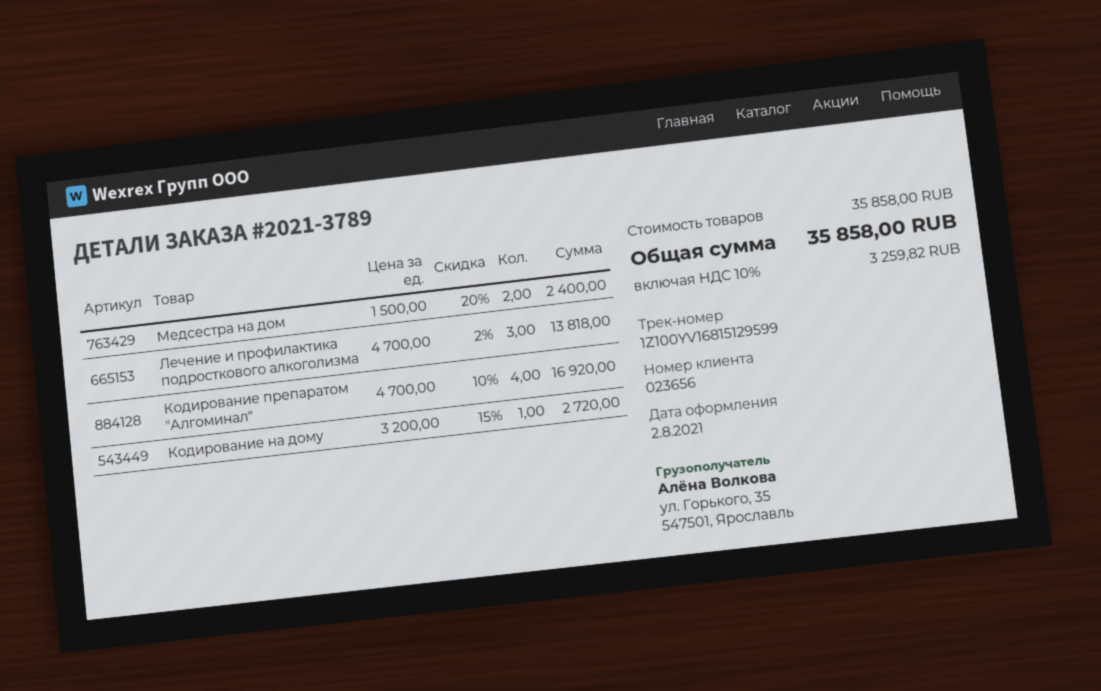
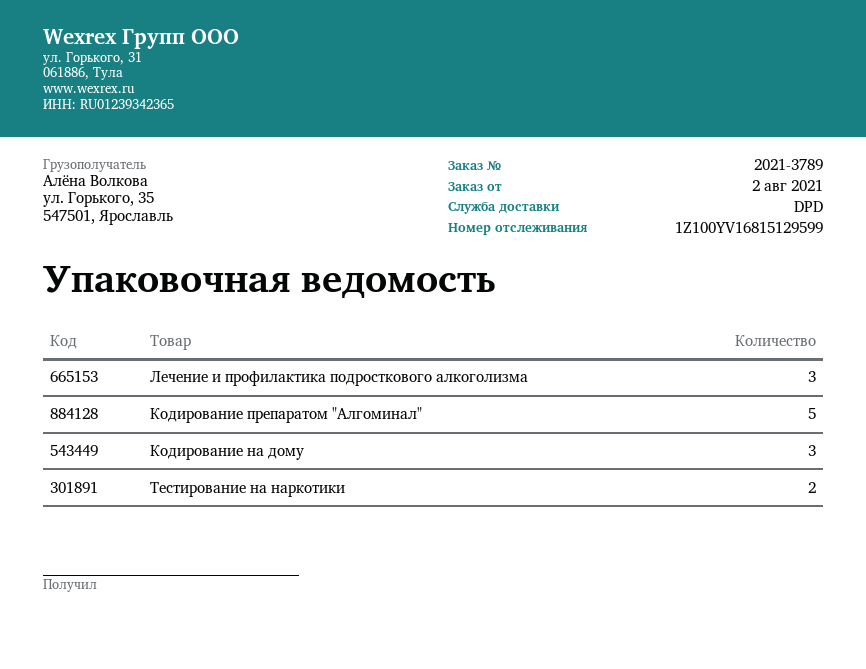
Медсестра на дом: 2 -> none
Кодирование препаратом "Алгоминал": 4 -> 5
Кодирование на дому: 1 -> 3
Тестирование на наркотики: none -> 2

